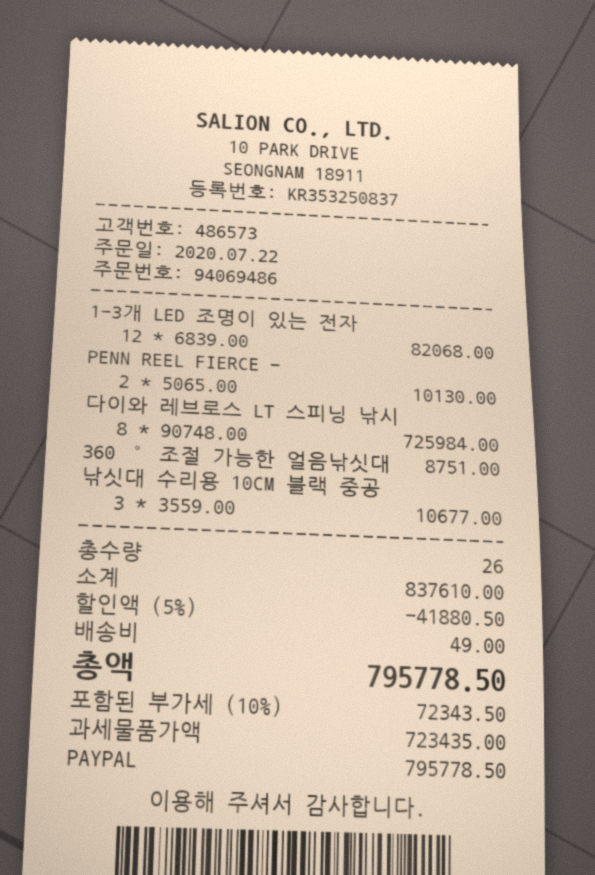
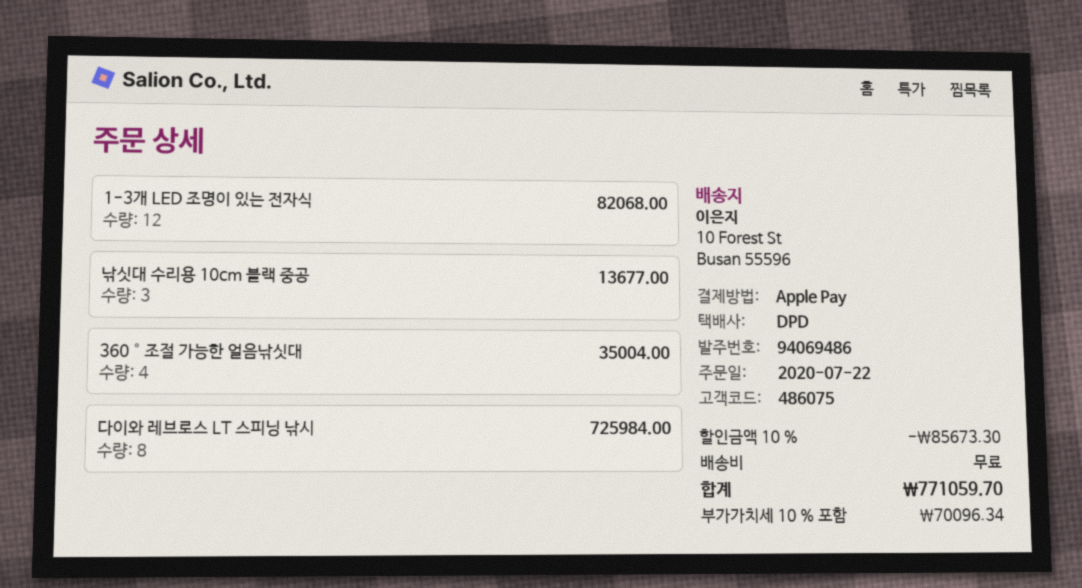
customer number: 486573 -> 486075
payment method: PayPal -> Apple Pay
PENN REEL FIERCE -: 2 for 10130.00 -> none
360 ° 조절 가능한 얼음낚싯대: 1 for 8751.00 -> 4 for 35004.00
낚싯대 수리용 10CM 블랙 중공: 3 for 10677.00 -> 3 for 13677.00
discount: 5% = 41880.50 -> 10% = 85673.30
shipping: 49.00 -> 0.00
tax: 10% = 72343.50 -> 10% = 70096.34
total: 795778.50 -> 771059.70

